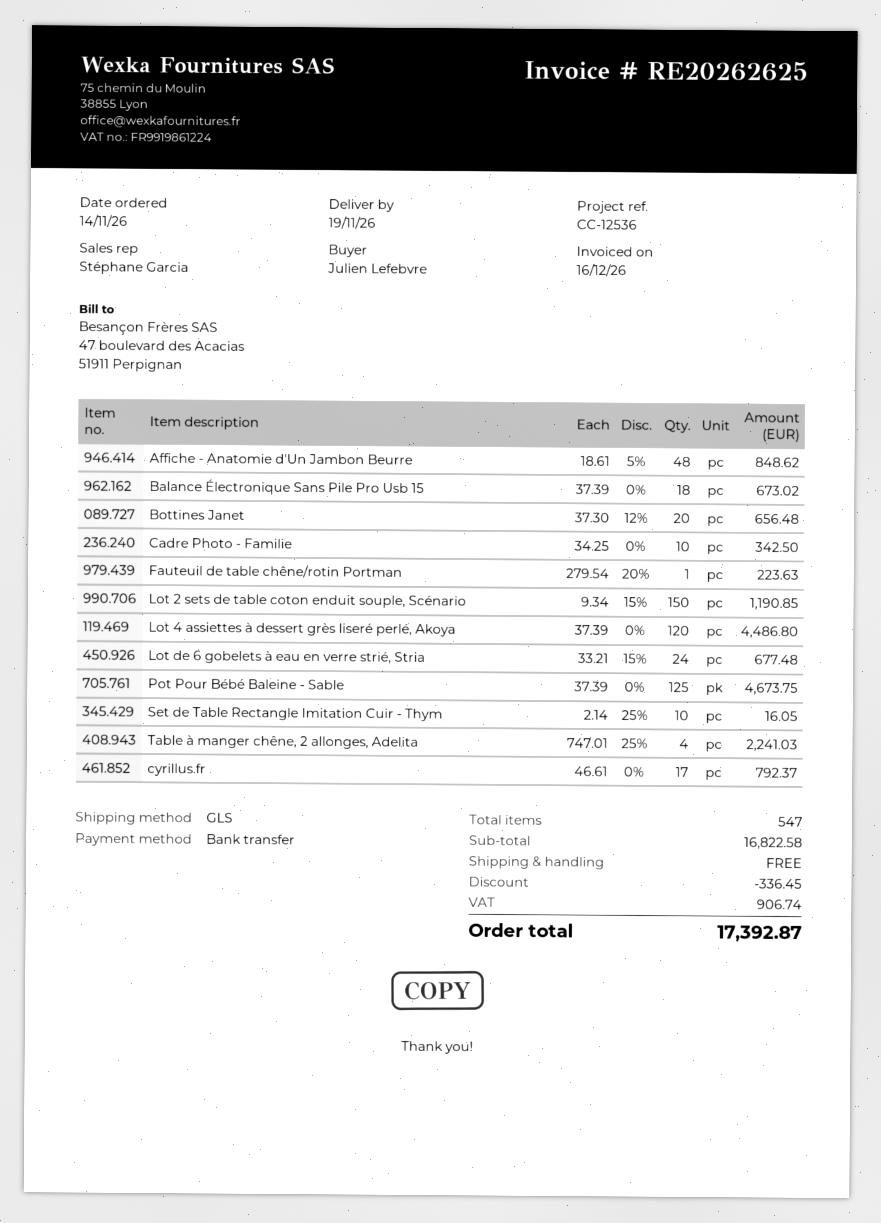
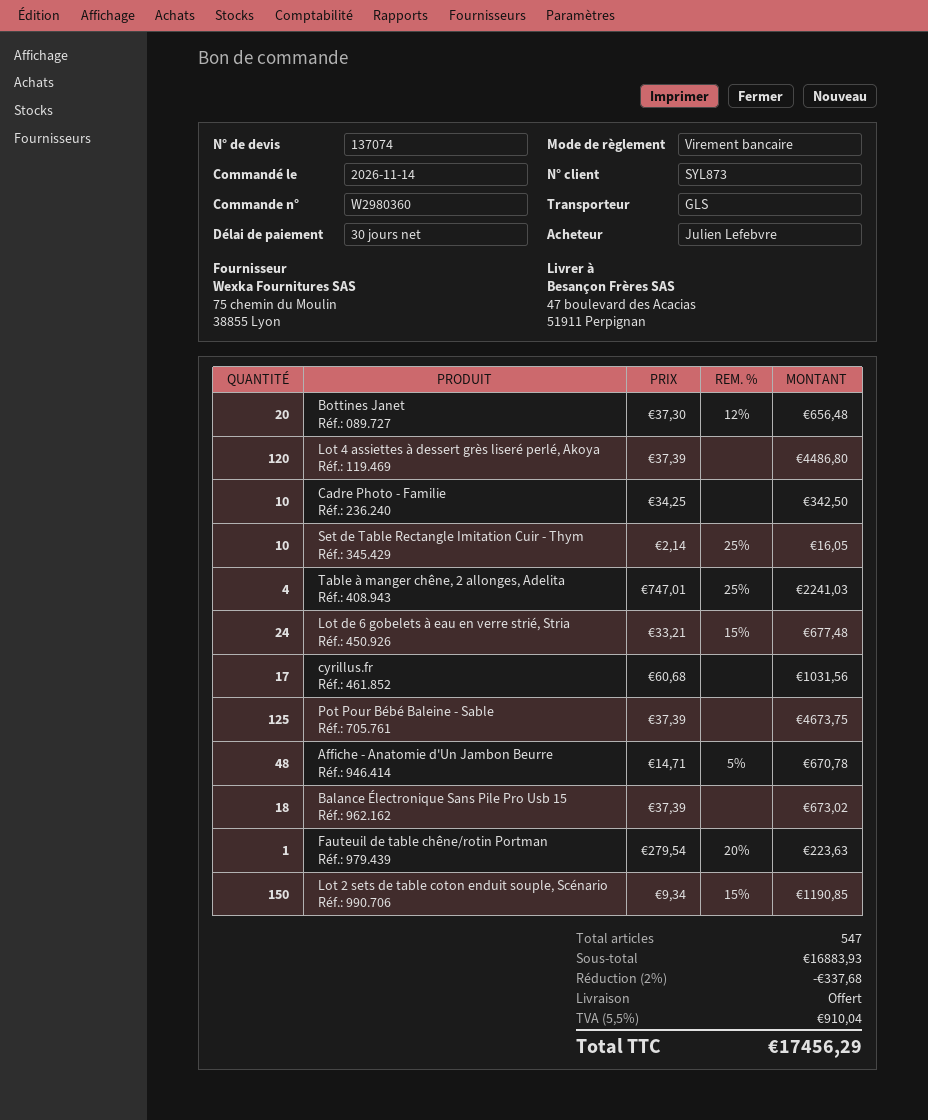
Affiche - Anatomie d'Un Jambon Beurre: 48 x 18.61 - 5% = 848.62 -> 48 x 14.71 - 5% = 670.78
cyrillus.fr: 17 x 46.61 = 792.37 -> 17 x 60.68 = 1031.56
subtotal: 16822.58 -> 16883.93
discount: 336.45 -> 337.68
tax: 906.74 -> 910.04
total: 17392.87 -> 17456.29

